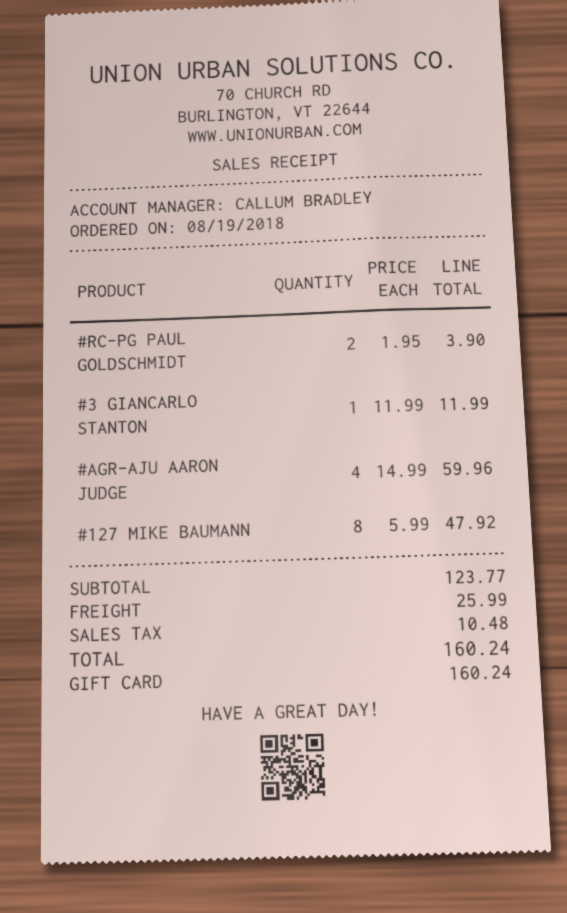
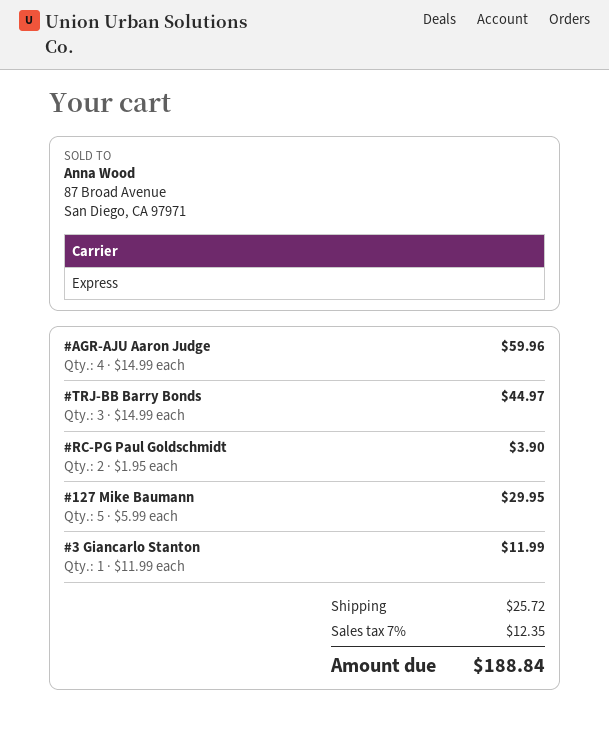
#127 MIKE BAUMANN: 8 x 5.99 = 47.92 -> 5 x 5.99 = 29.95
#TRJ-BB Barry Bonds: none -> 3 x 14.99 = 44.97
shipping: 25.99 -> 25.72
tax: 10.48 -> 12.35
total: 160.24 -> 188.84

